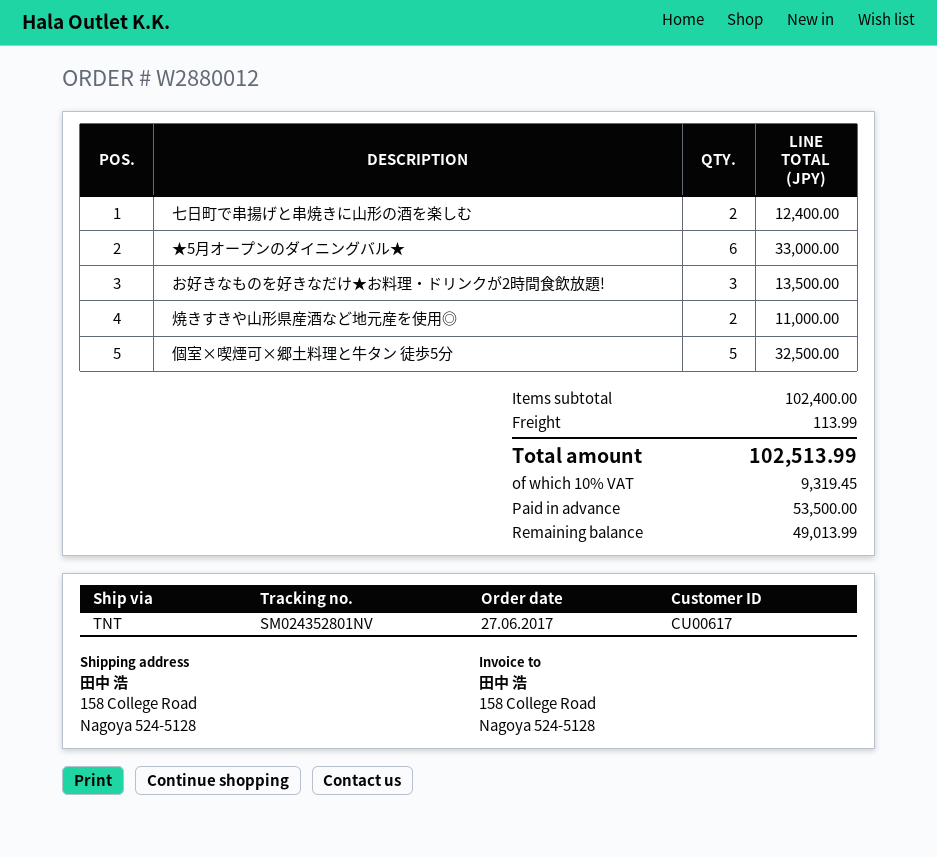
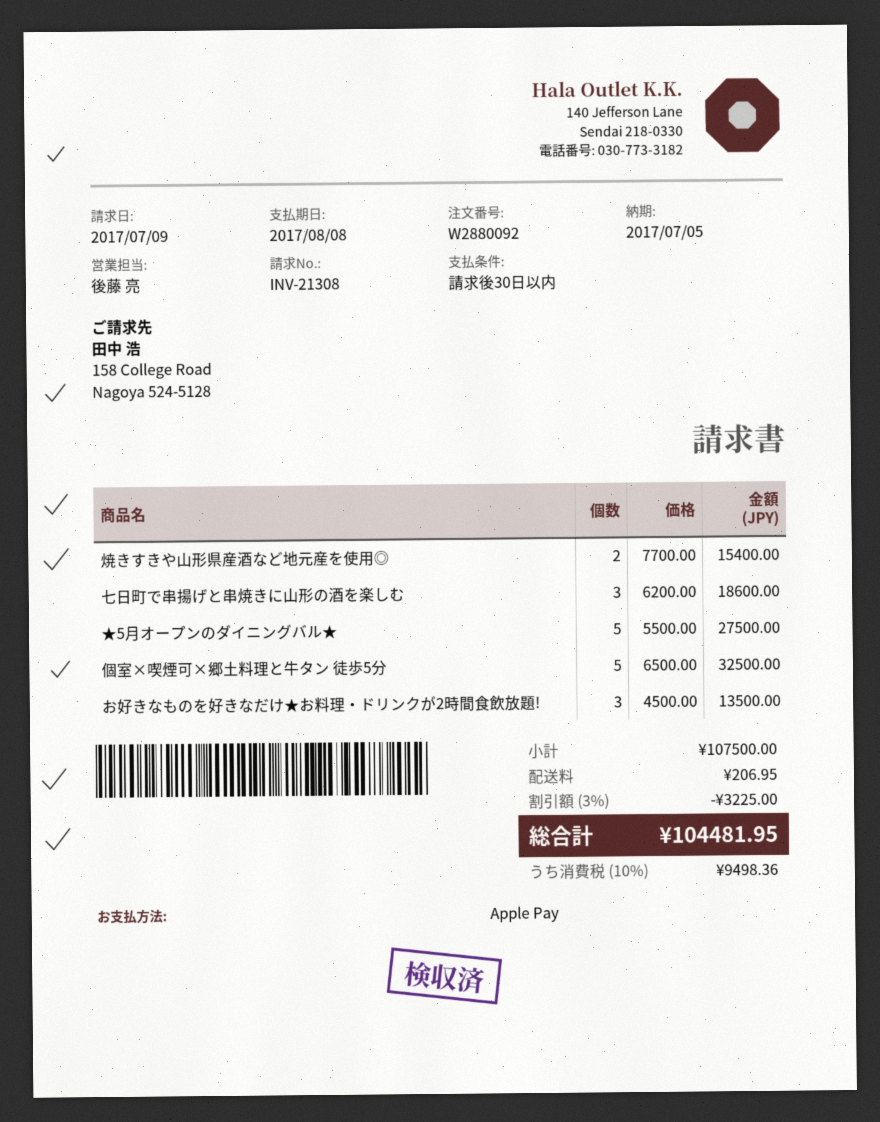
order number: W2880012 -> W2880092
七日町で串揚げと串焼きに山形の酒を楽しむ: 2 for 12400.00 -> 3 for 18600.00
★5月オープンのダイニングバル★: 6 for 33000.00 -> 5 for 27500.00
焼きすきや山形県産酒など地元産を使用◎: 2 for 11000.00 -> 2 for 15400.00
subtotal: 102400.00 -> 107500.00
discount: none -> 3% = 3225.00
shipping: 113.99 -> 206.95
tax: 10% = 9319.45 -> 10% = 9498.36
total: 102513.99 -> 104481.95

